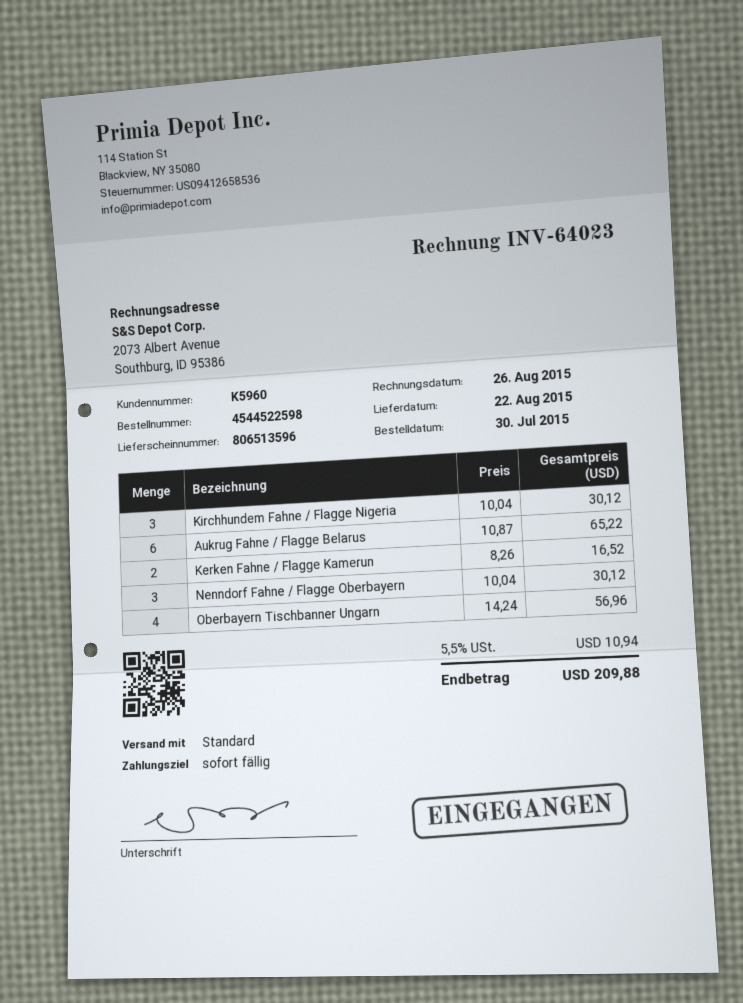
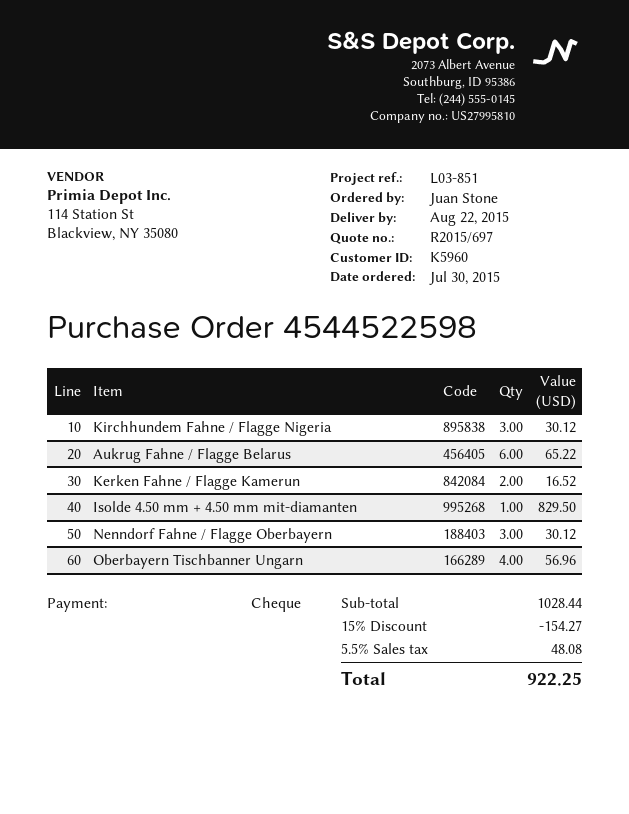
Isolde 4.50 mm + 4.50 mm mit-diamanten: none -> 1 for 829.50
discount: none -> 15% = 154.27
tax: 5.5% = 10.94 -> 5.5% = 48.08
total: 209.88 -> 922.25

